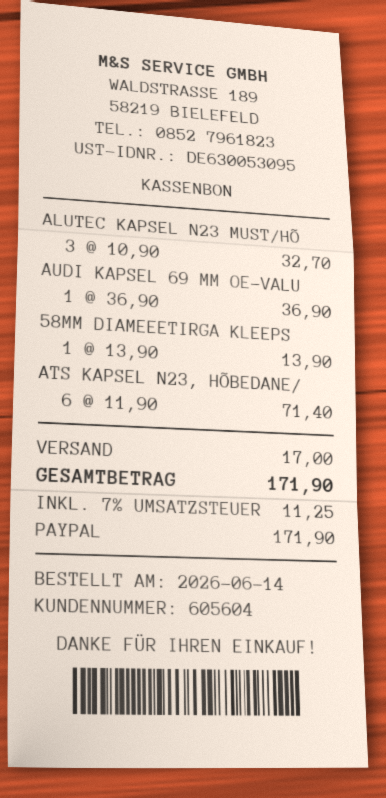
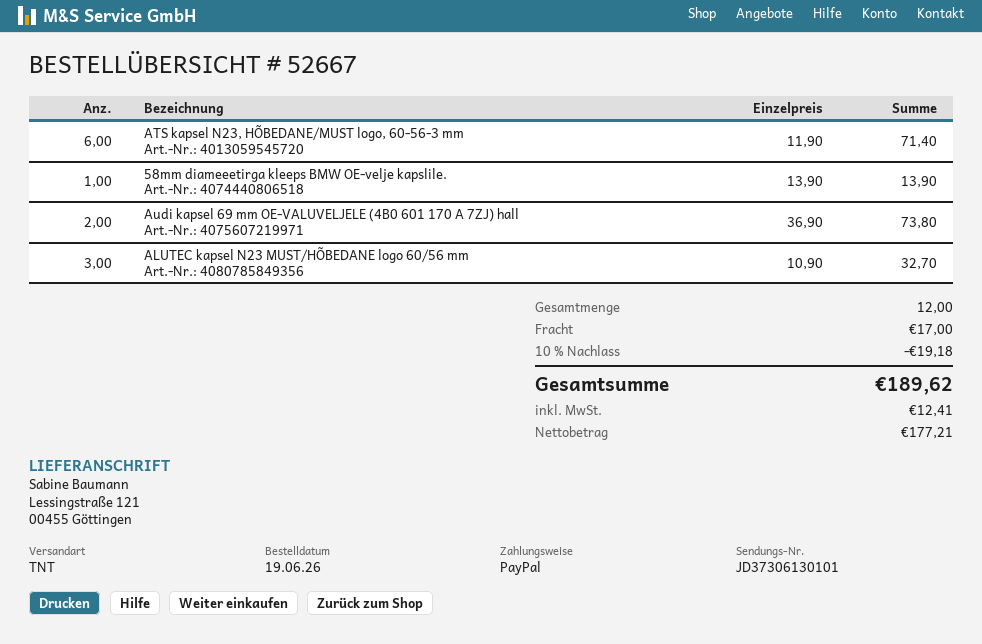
order date: 2026-06-14 -> 2026-06-19
AUDI KAPSEL 69 MM OE-VALU: 1 x 36.90 = 36.90 -> 2 x 36.90 = 73.80
discount: none -> 10% = 19.18
tax: 11.25 -> 12.41
total: 171.90 -> 189.62

